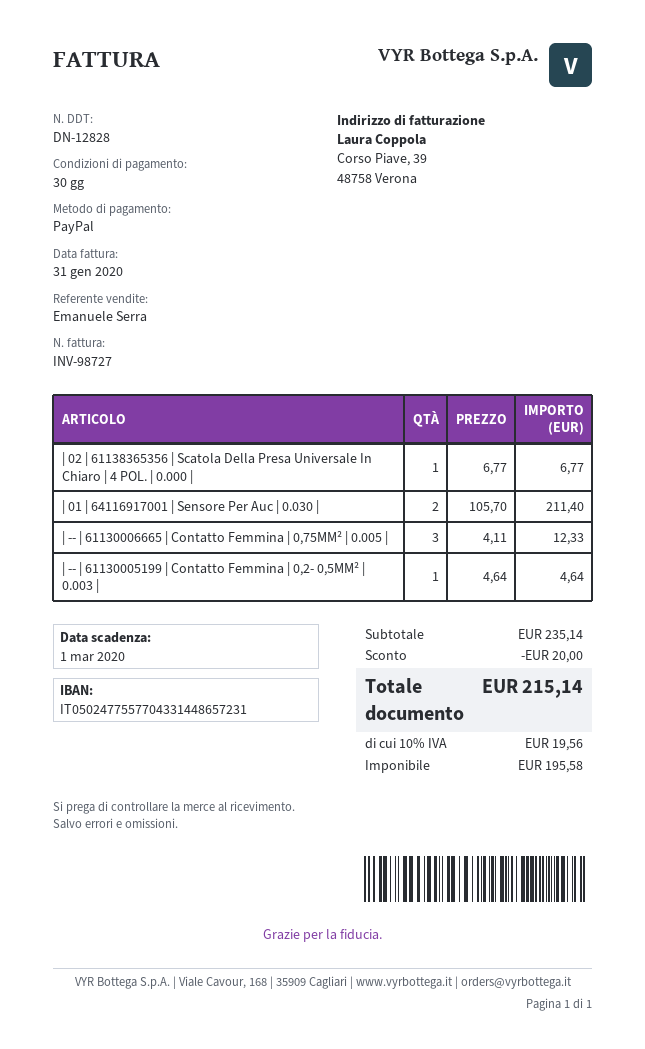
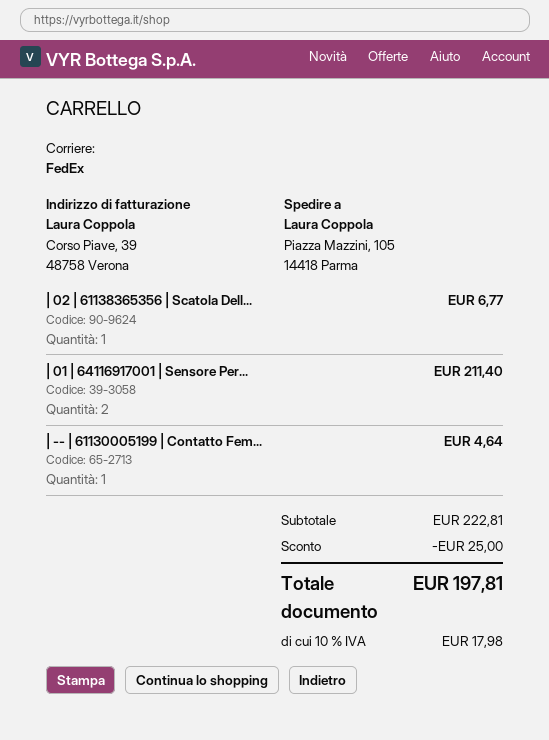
| -- | 61130006665 | Contatto Femmina | 0,75MM² | 0.005 |: 3 for 12.33 -> none
subtotal: 235.14 -> 222.81
discount: 20.00 -> 25.00
tax: 10% = 19.56 -> 10% = 17.98
total: 215.14 -> 197.81

